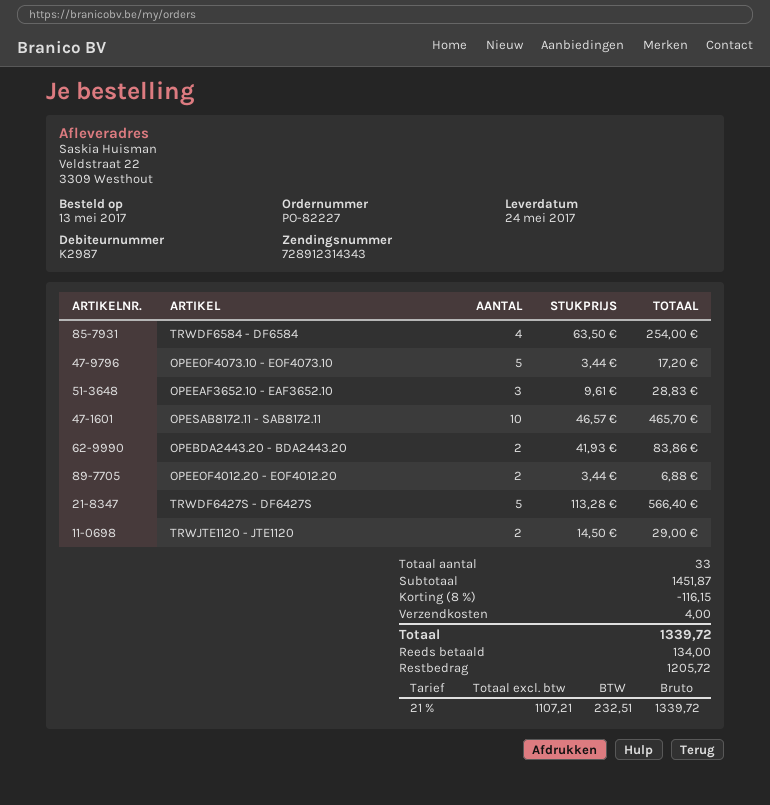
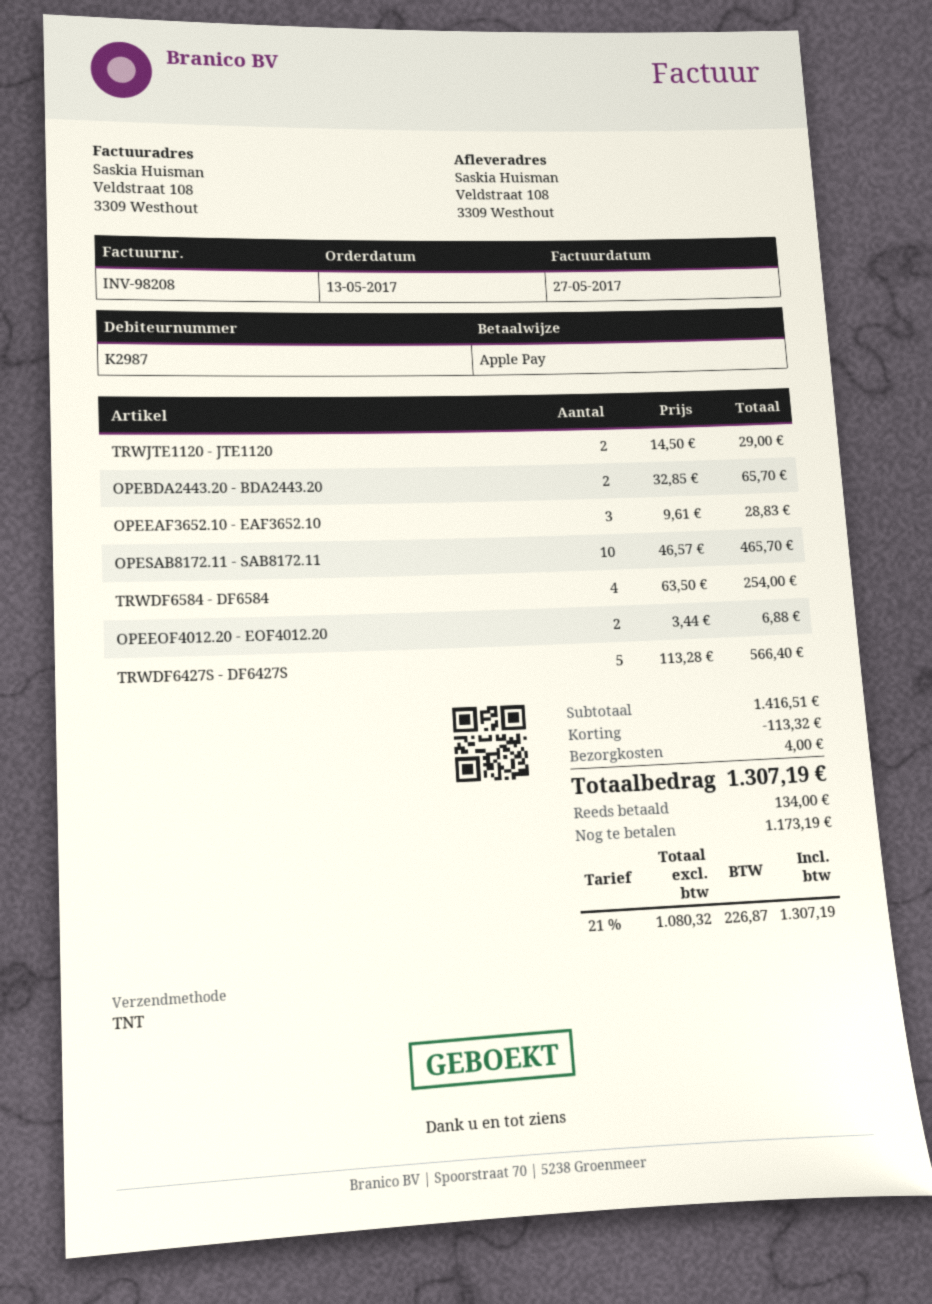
ship to: Veldstraat 22, 3309 Westhout -> Veldstraat 108, 3309 Westhout
OPEEOF4073.10 - EOF4073.10: 5 x 3.44 = 17.20 -> none
OPEBDA2443.20 - BDA2443.20: 2 x 41.93 = 83.86 -> 2 x 32.85 = 65.70
subtotal: 1451.87 -> 1416.51
discount: 116.15 -> 113.32
net: 1107.21 -> 1080.32
tax: 21% = 232.51 -> 21% = 226.87
total: 1339.72 -> 1307.19
balance: 1205.72 -> 1173.19

